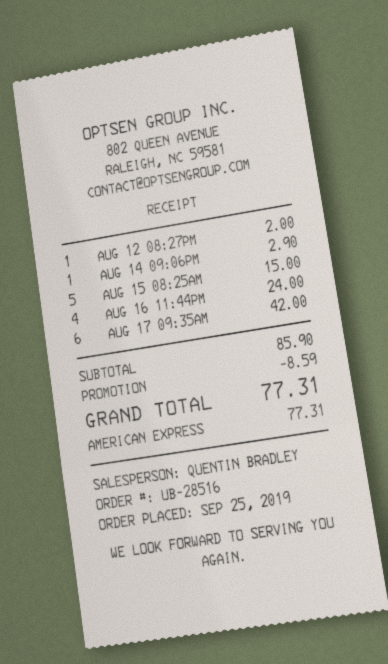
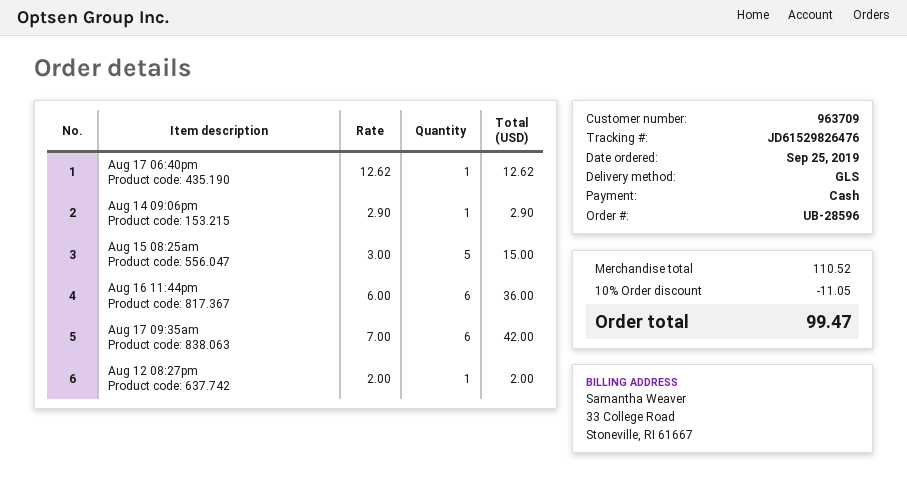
order number: UB-28516 -> UB-28596
payment method: American Express -> cash
AUG 16 11:44PM: 4 for 24.00 -> 6 for 36.00
Aug 17 06:40pm: none -> 1 for 12.62
subtotal: 85.90 -> 110.52
discount: 8.59 -> 11.05
total: 77.31 -> 99.47

